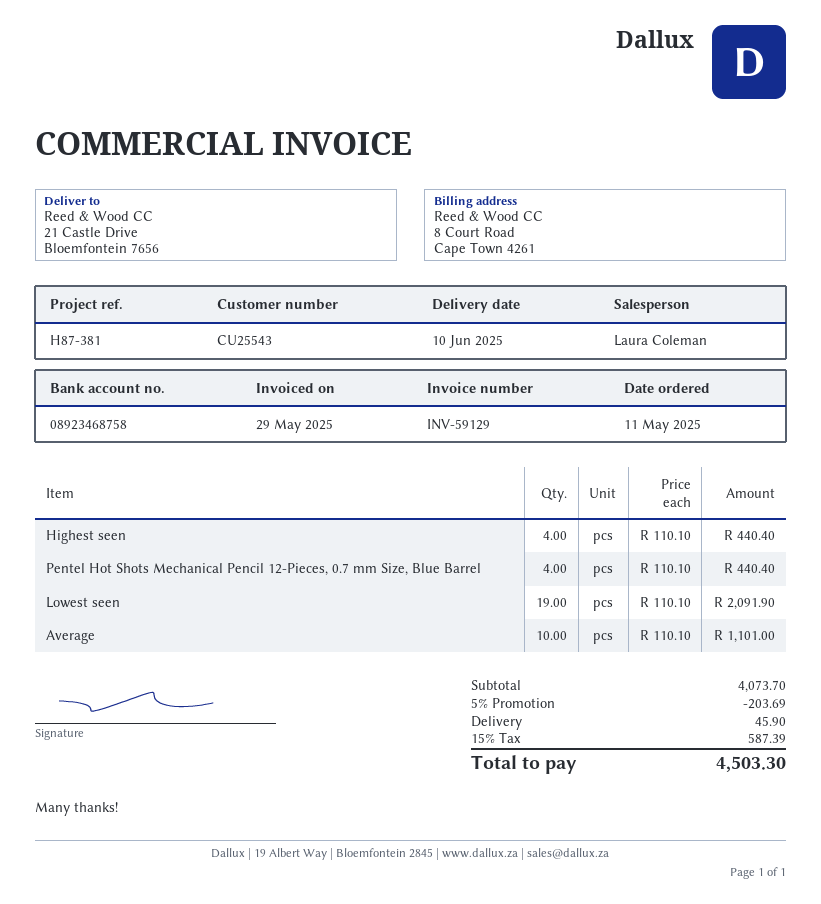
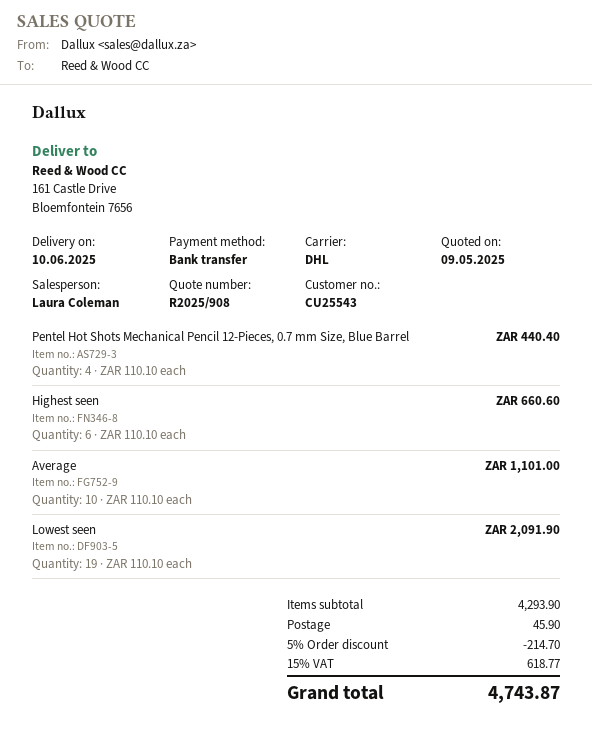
ship to: 21 Castle Drive, Bloemfontein 7656 -> 161 Castle Drive, Bloemfontein 7656
Highest seen: 4 x 110.10 = 440.40 -> 6 x 110.10 = 660.60
subtotal: 4073.70 -> 4293.90
discount: 5% = 203.69 -> 5% = 214.70
tax: 15% = 587.39 -> 15% = 618.77
total: 4503.30 -> 4743.87

